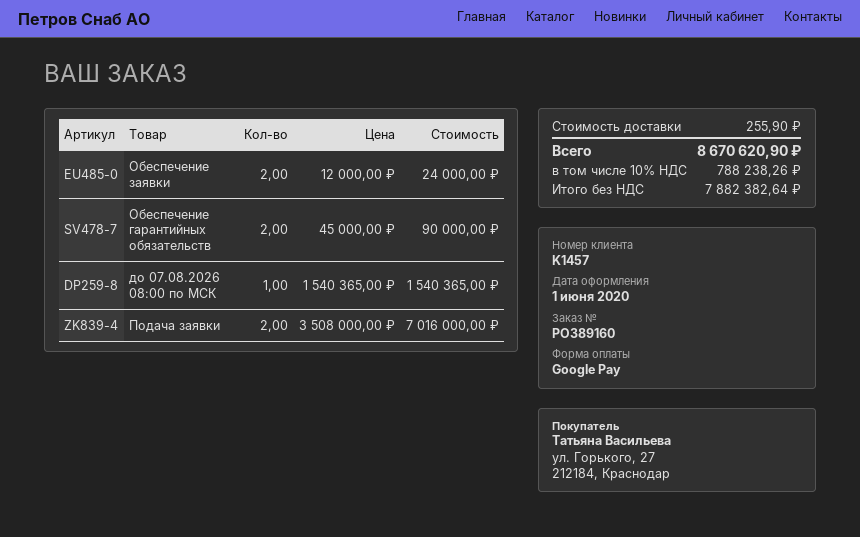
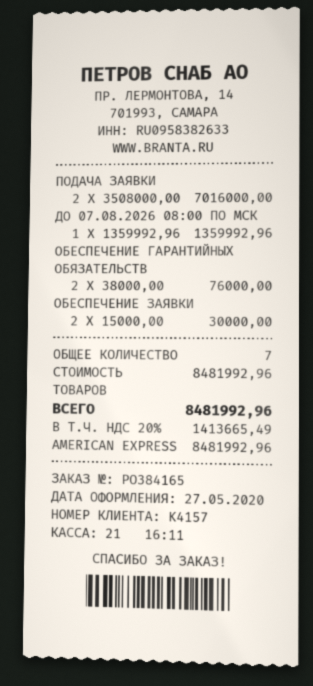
order number: PO389160 -> PO384165
order date: 2020-06-01 -> 2020-05-27
customer number: K1457 -> K4157
payment method: Google Pay -> American Express
Обеспечение заявки: 2 x 12000.00 = 24000.00 -> 2 x 15000.00 = 30000.00
Обеспечение гарантийных обязательств: 2 x 45000.00 = 90000.00 -> 2 x 38000.00 = 76000.00
до 07.08.2026 08:00 по МСК: 1 x 1540365.00 = 1540365.00 -> 1 x 1359992.96 = 1359992.96
shipping: 255.90 -> none
tax: 10% = 788238.26 -> 20% = 1413665.49
total: 8670620.90 -> 8481992.96

